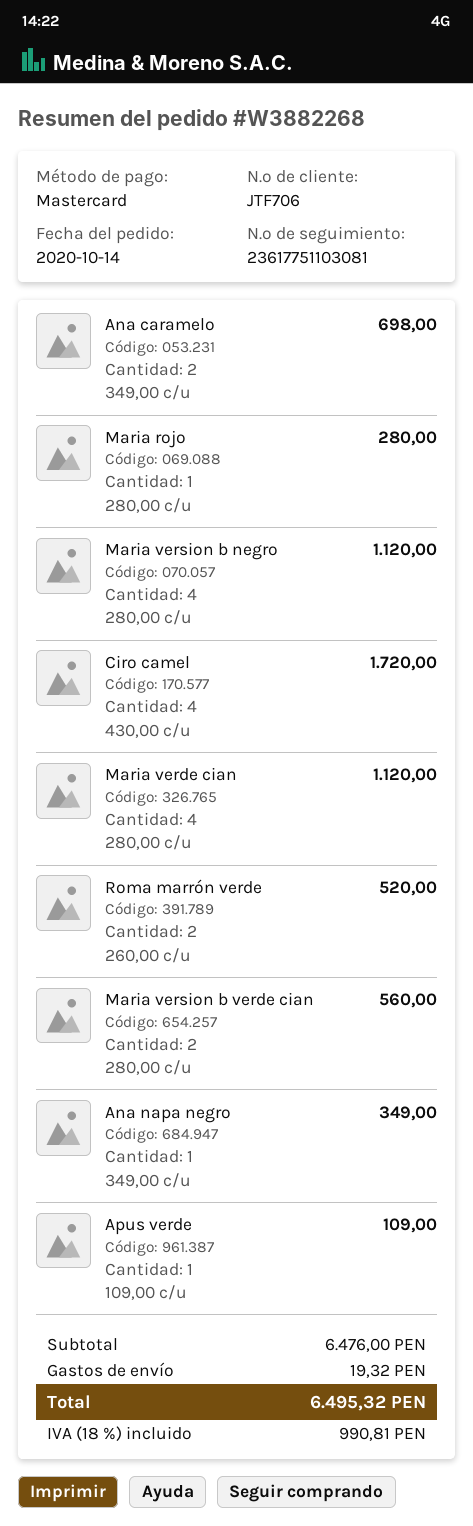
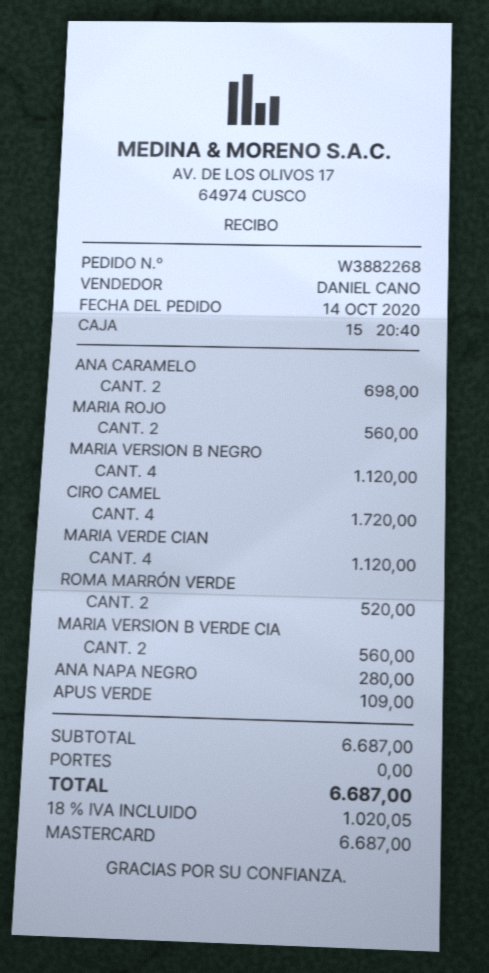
Maria rojo: 1 for 280.00 -> 2 for 560.00
Ana napa negro: 1 for 349.00 -> 1 for 280.00
subtotal: 6476.00 -> 6687.00
shipping: 19.32 -> 0.00
tax: 18% = 990.81 -> 18% = 1020.05
total: 6495.32 -> 6687.00

